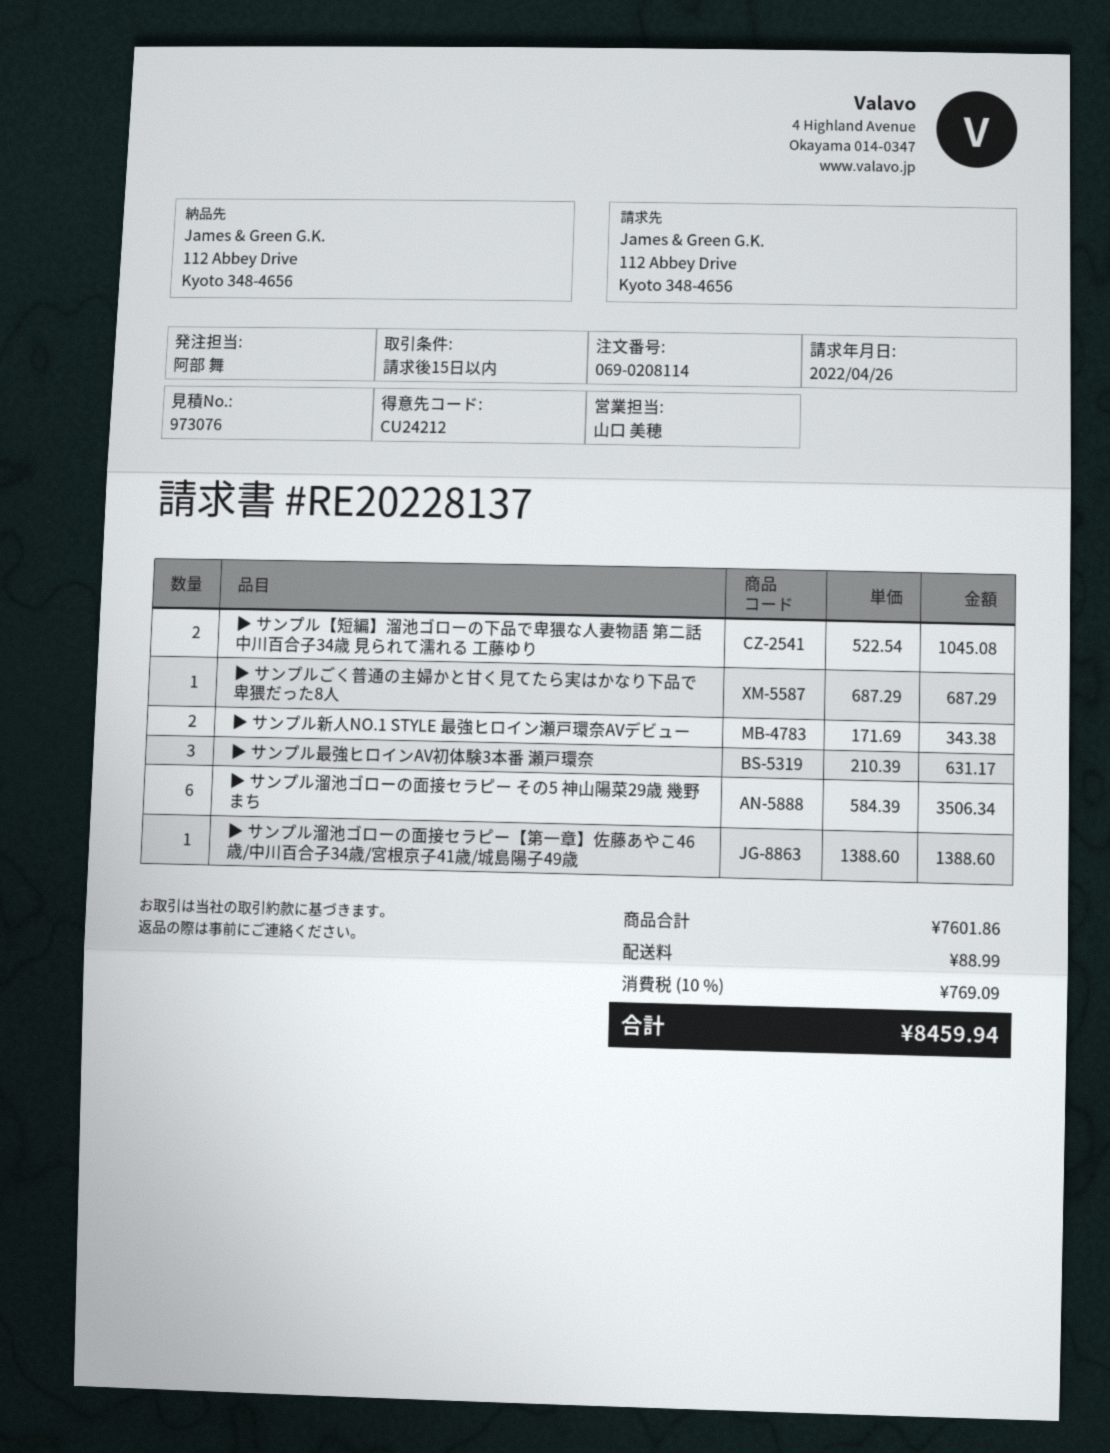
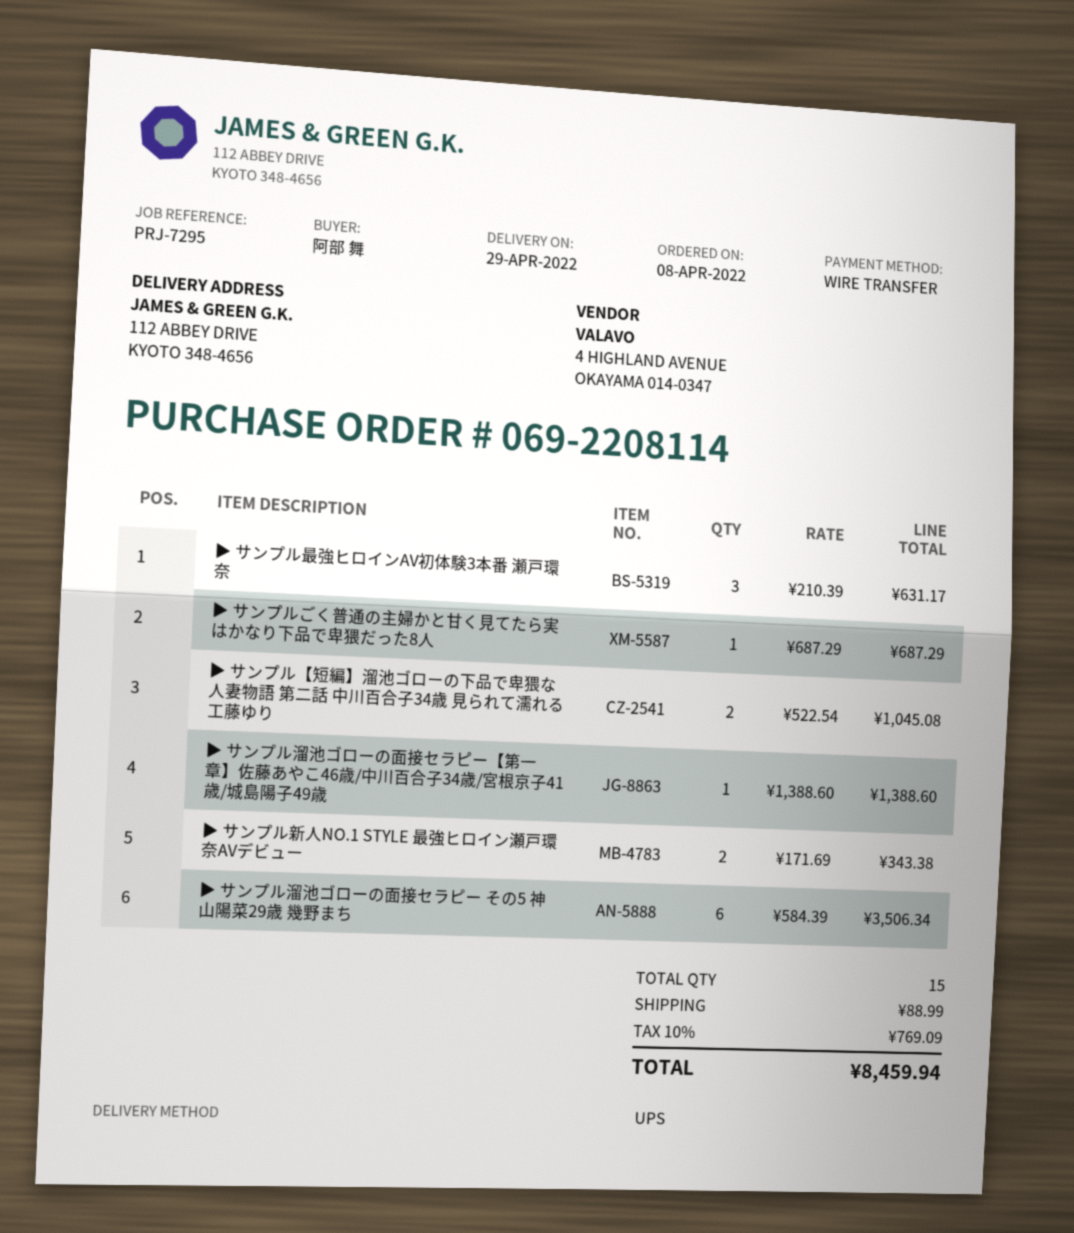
order number: 069-0208114 -> 069-2208114

